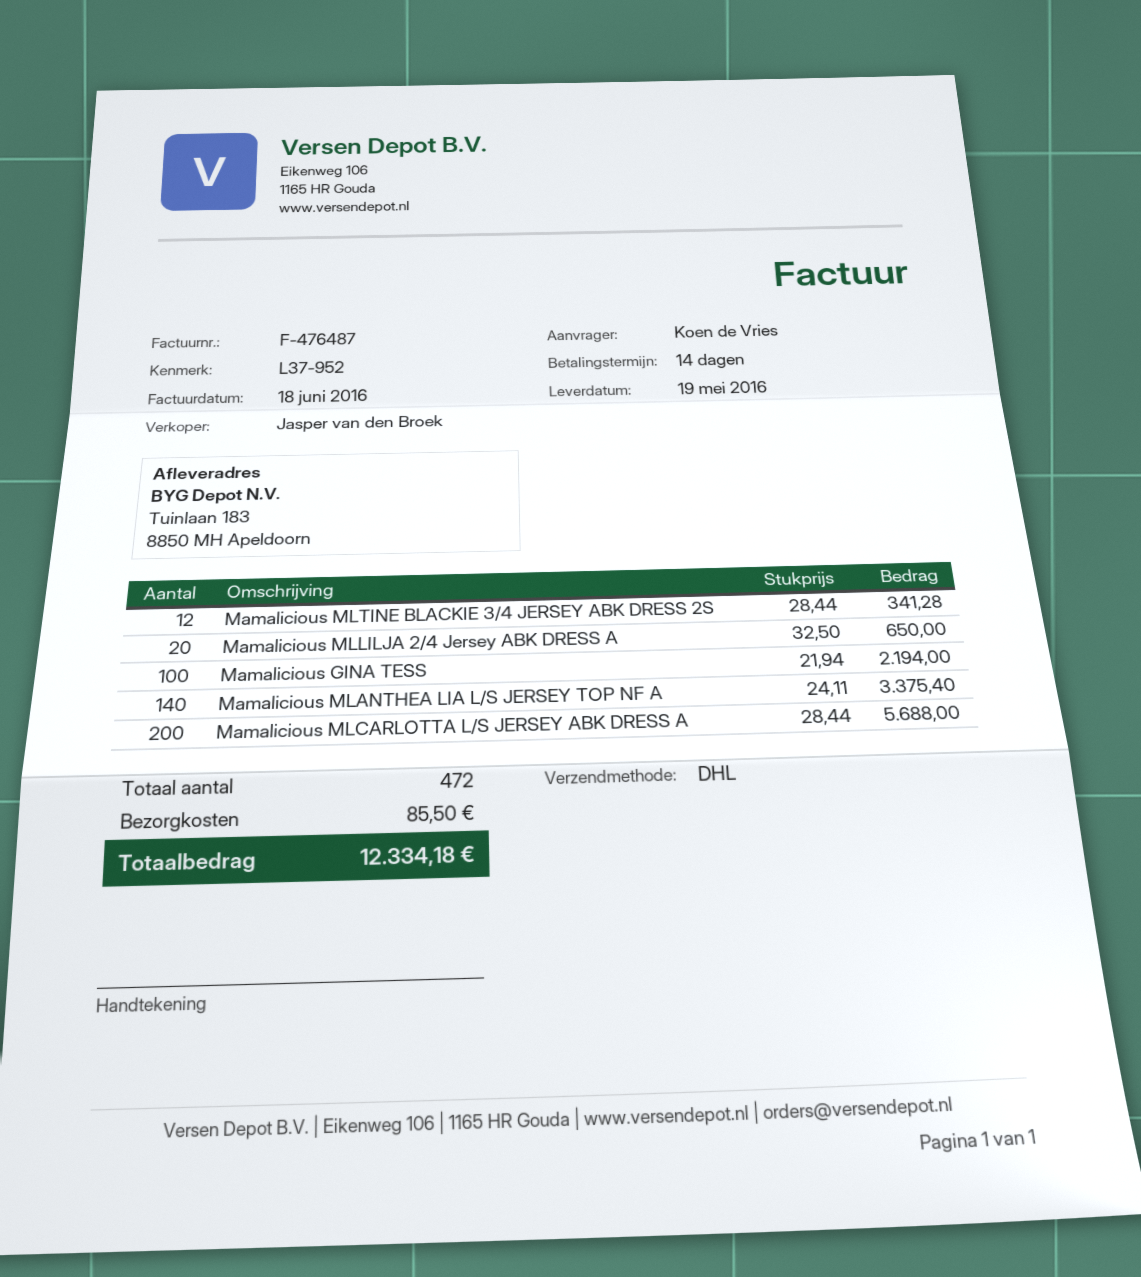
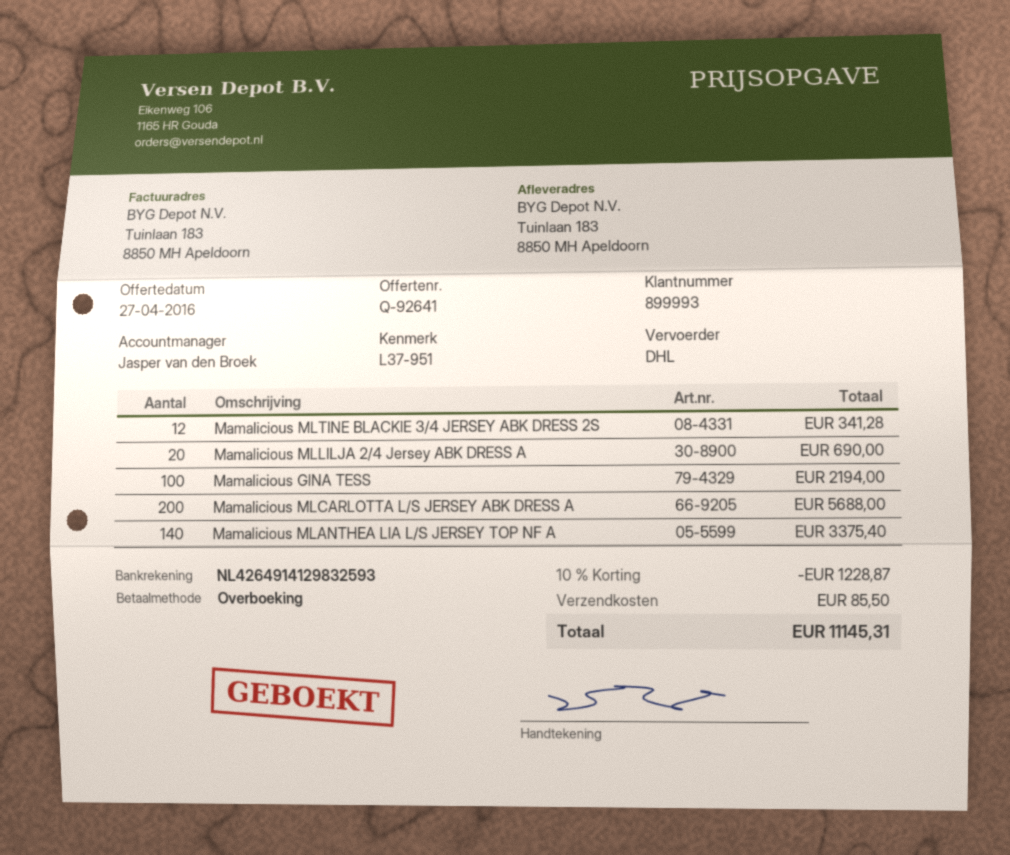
reference: L37-952 -> L37-951
Mamalicious MLLILJA 2/4 Jersey ABK DRESS A: 20 for 650.00 -> 20 for 690.00
discount: none -> 10% = 1228.87
total: 12334.18 -> 11145.31

